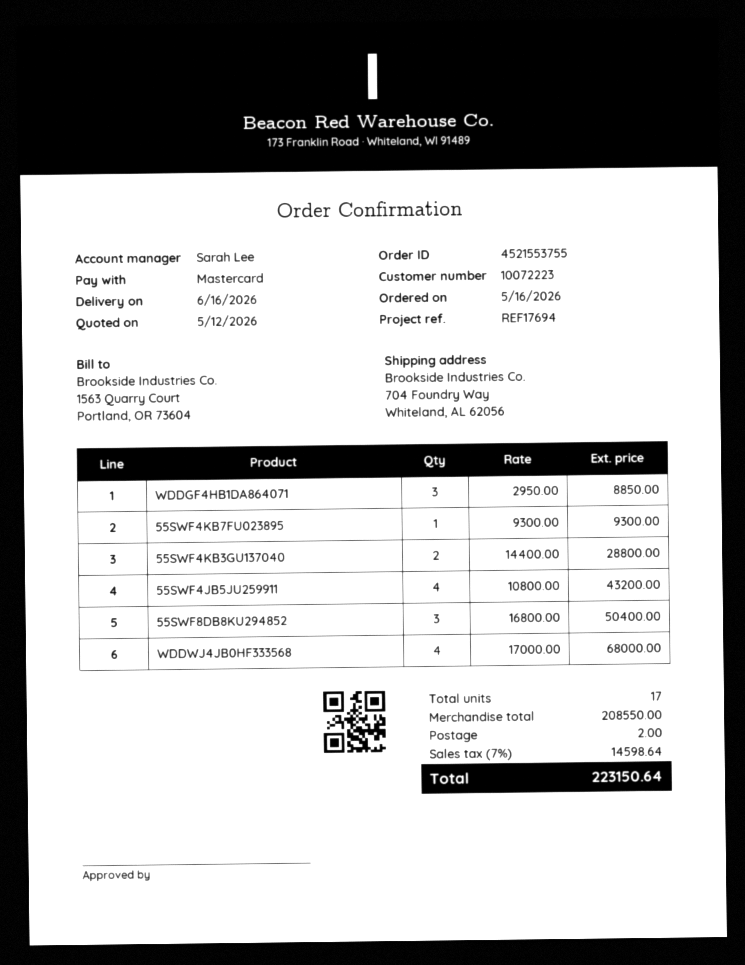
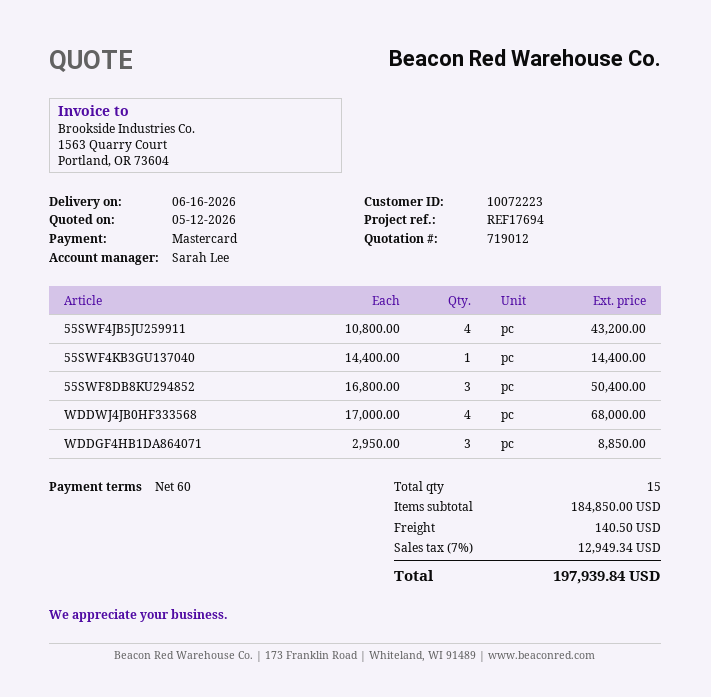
55SWF4KB7FU023895: 1 x 9300.00 = 9300.00 -> none
55SWF4KB3GU137040: 2 x 14400.00 = 28800.00 -> 1 x 14400.00 = 14400.00
total quantity: 17 -> 15
subtotal: 208550.00 -> 184850.00
shipping: 2.00 -> 140.50
tax: 7% = 14598.64 -> 7% = 12949.34
total: 223150.64 -> 197939.84

